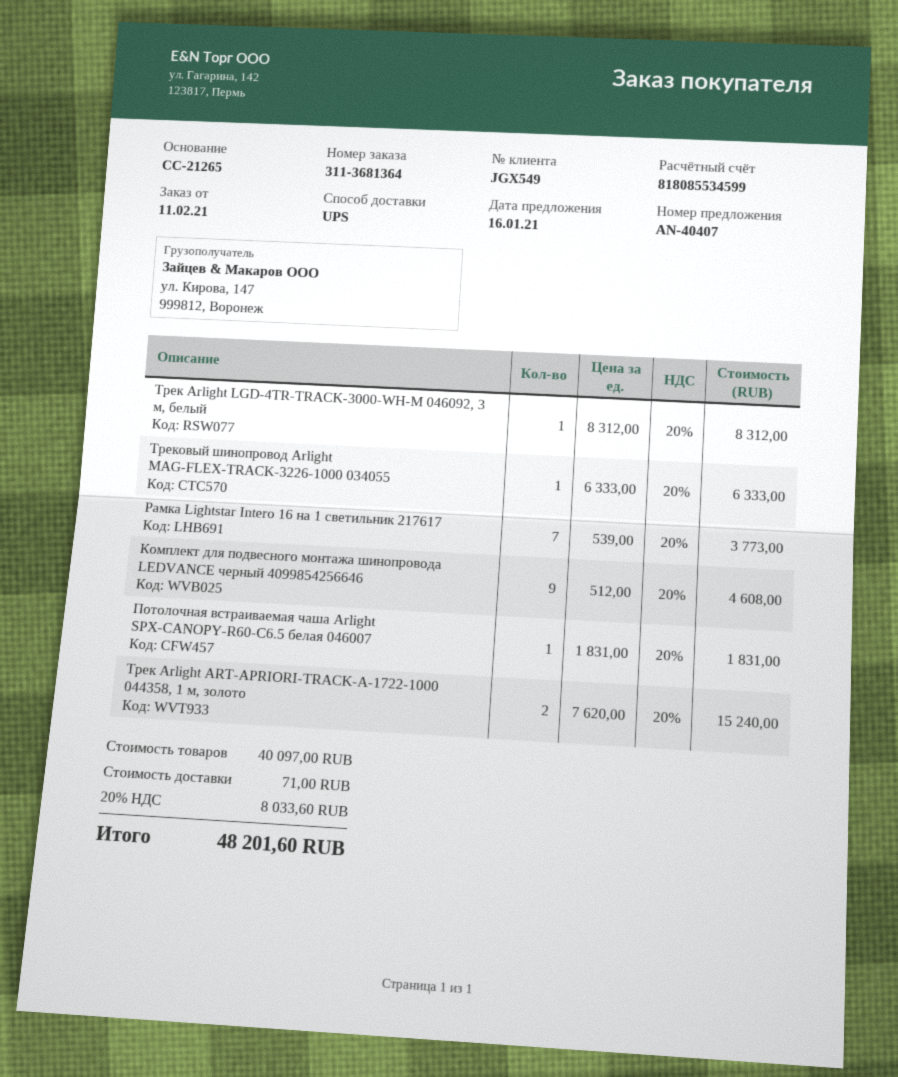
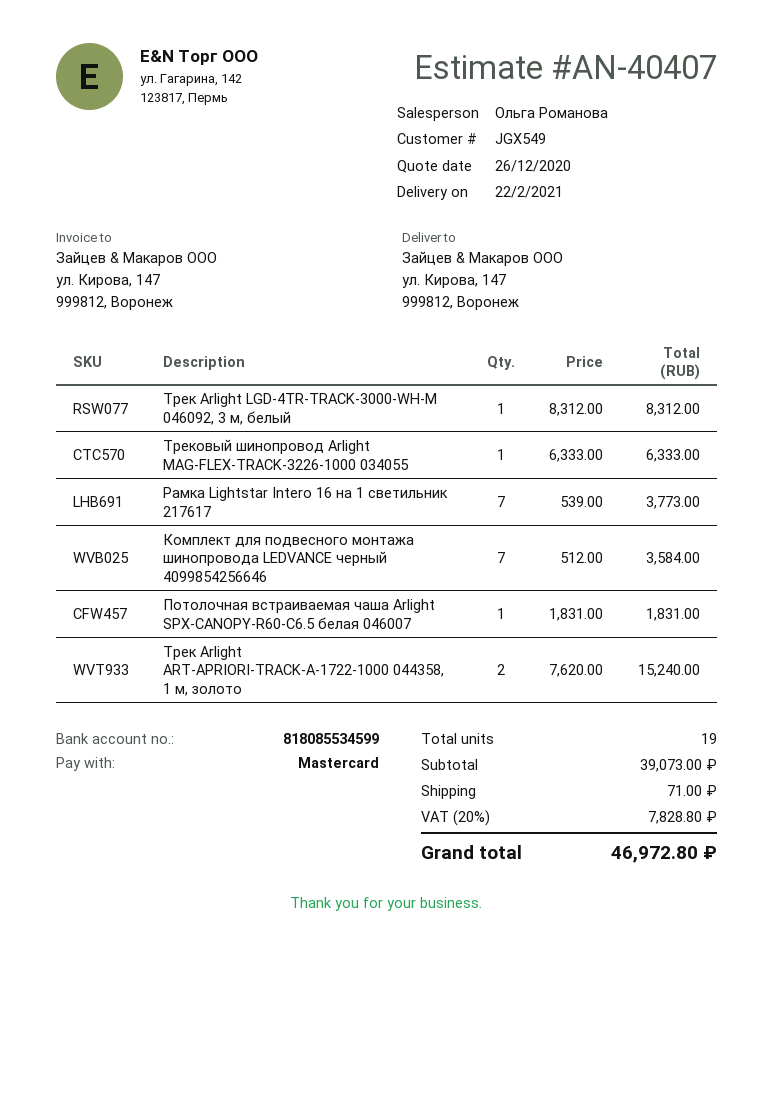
quote date: 2021-01-16 -> 2020-12-26
Комплект для подвесного монтажа шинопровода LEDVANCE черный 4099854256646: 9 x 512.00 = 4608.00 -> 7 x 512.00 = 3584.00
subtotal: 40097.00 -> 39073.00
tax: 20% = 8033.60 -> 20% = 7828.80
total: 48201.60 -> 46972.80

